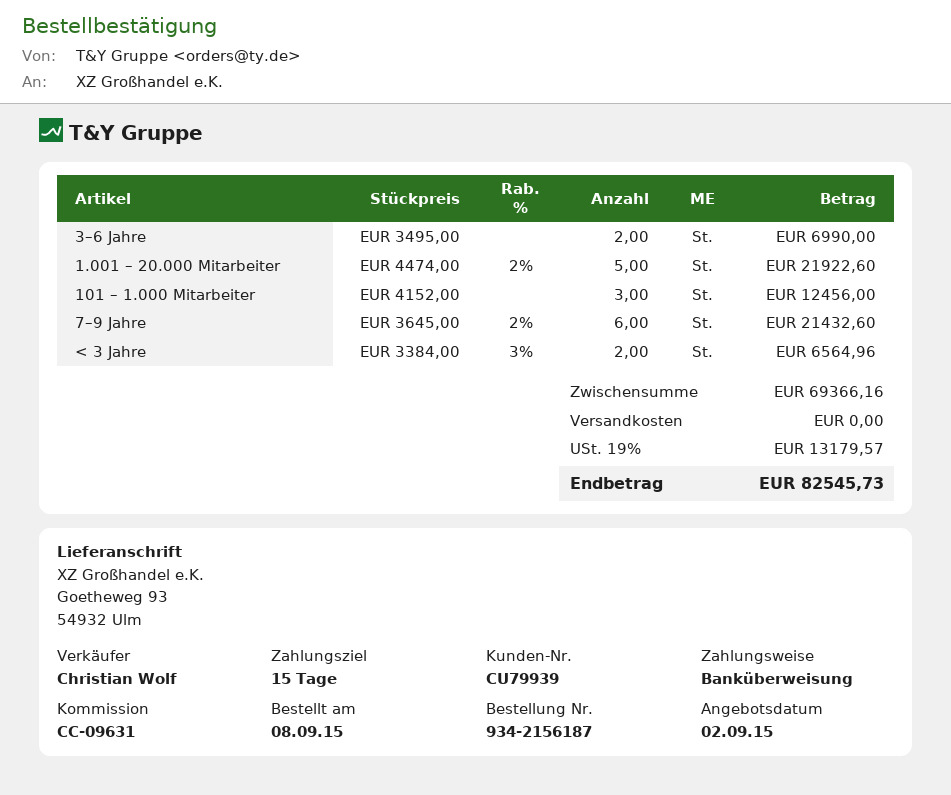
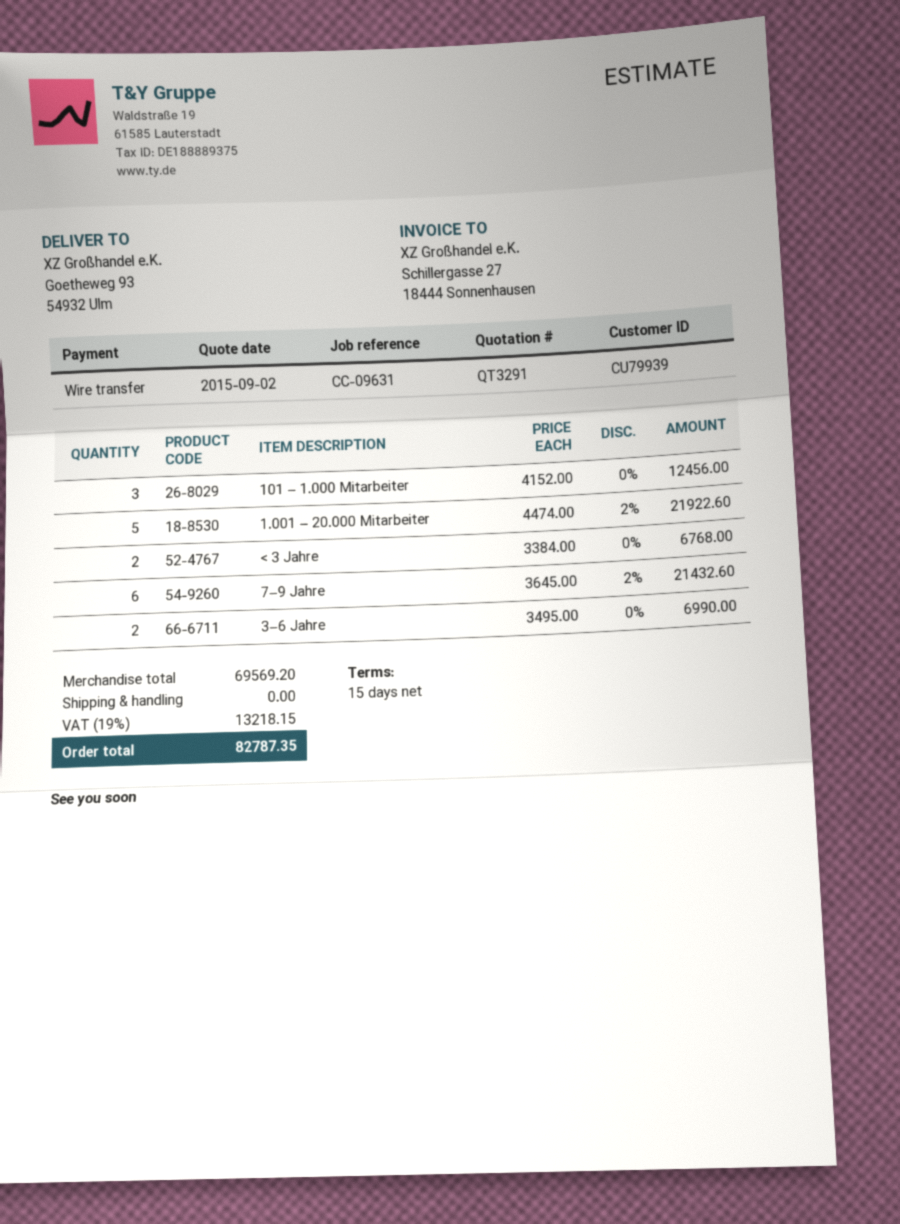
< 3 Jahre: 2 x 3384.00 - 3% = 6564.96 -> 2 x 3384.00 = 6768.00
subtotal: 69366.16 -> 69569.20
tax: 19% = 13179.57 -> 19% = 13218.15
total: 82545.73 -> 82787.35

